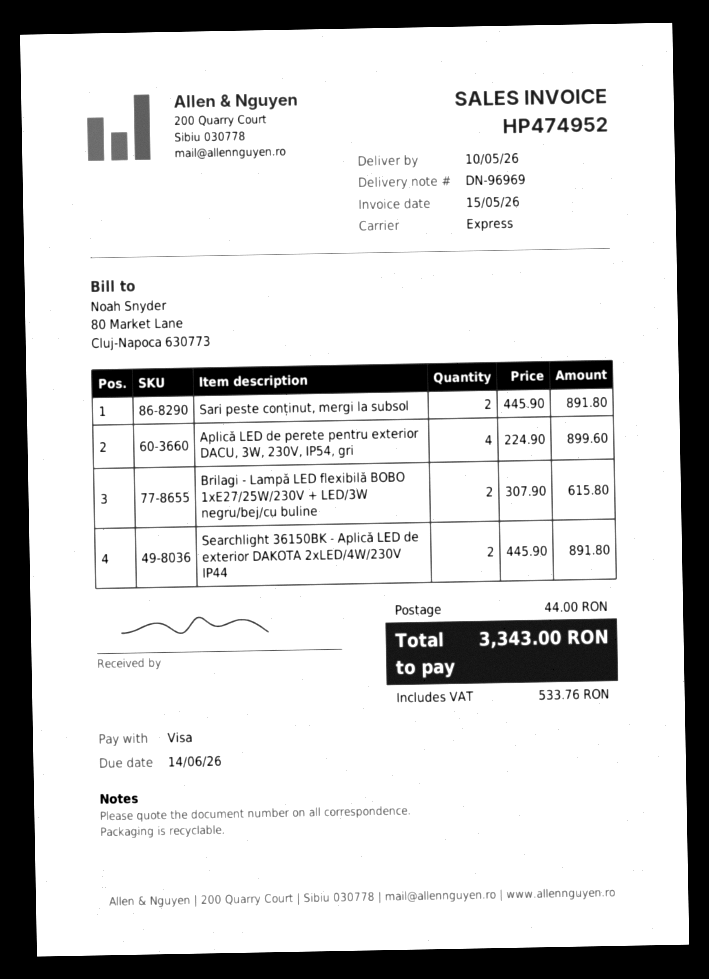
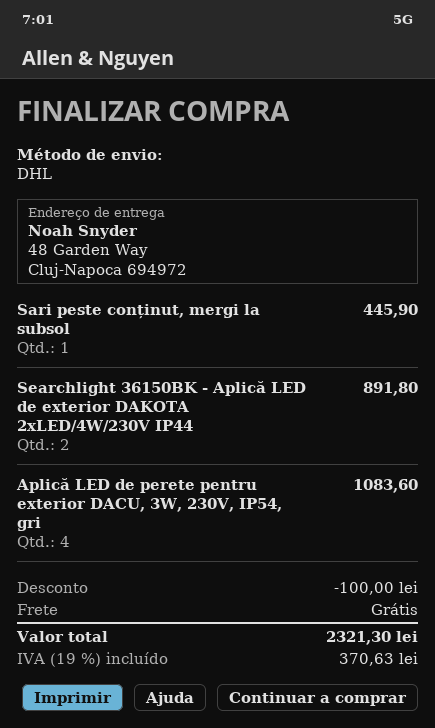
shipping method: express -> DHL
Sari peste conținut, mergi la subsol: 2 for 891.80 -> 1 for 445.90
Aplică LED de perete pentru exterior DACU, 3W, 230V, IP54, gri: 4 for 899.60 -> 4 for 1083.60
Brilagi - Lampă LED flexibilă BOBO 1xE27/25W/230V + LED/3W negru/bej/cu buline: 2 for 615.80 -> none
discount: none -> 100.00
shipping: 44.00 -> 0.00
tax: 533.76 -> 370.63
total: 3343.00 -> 2321.30

